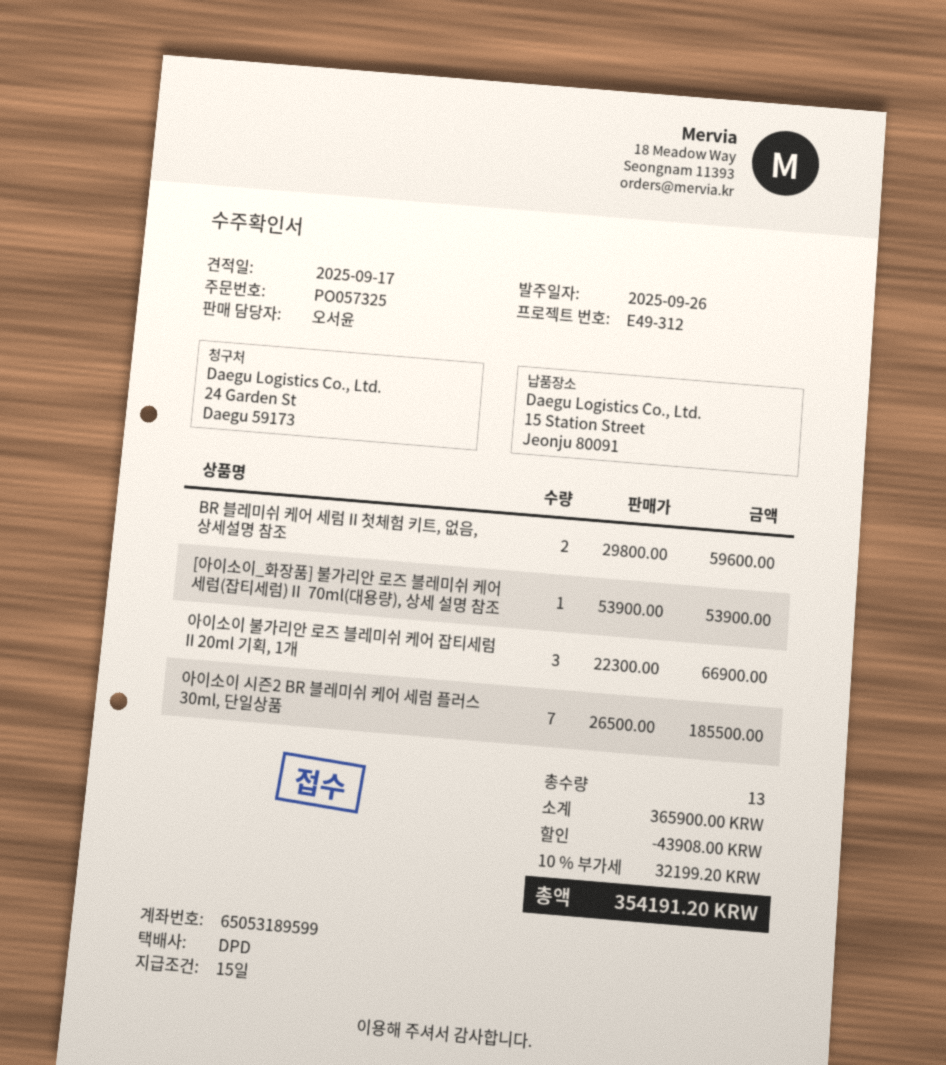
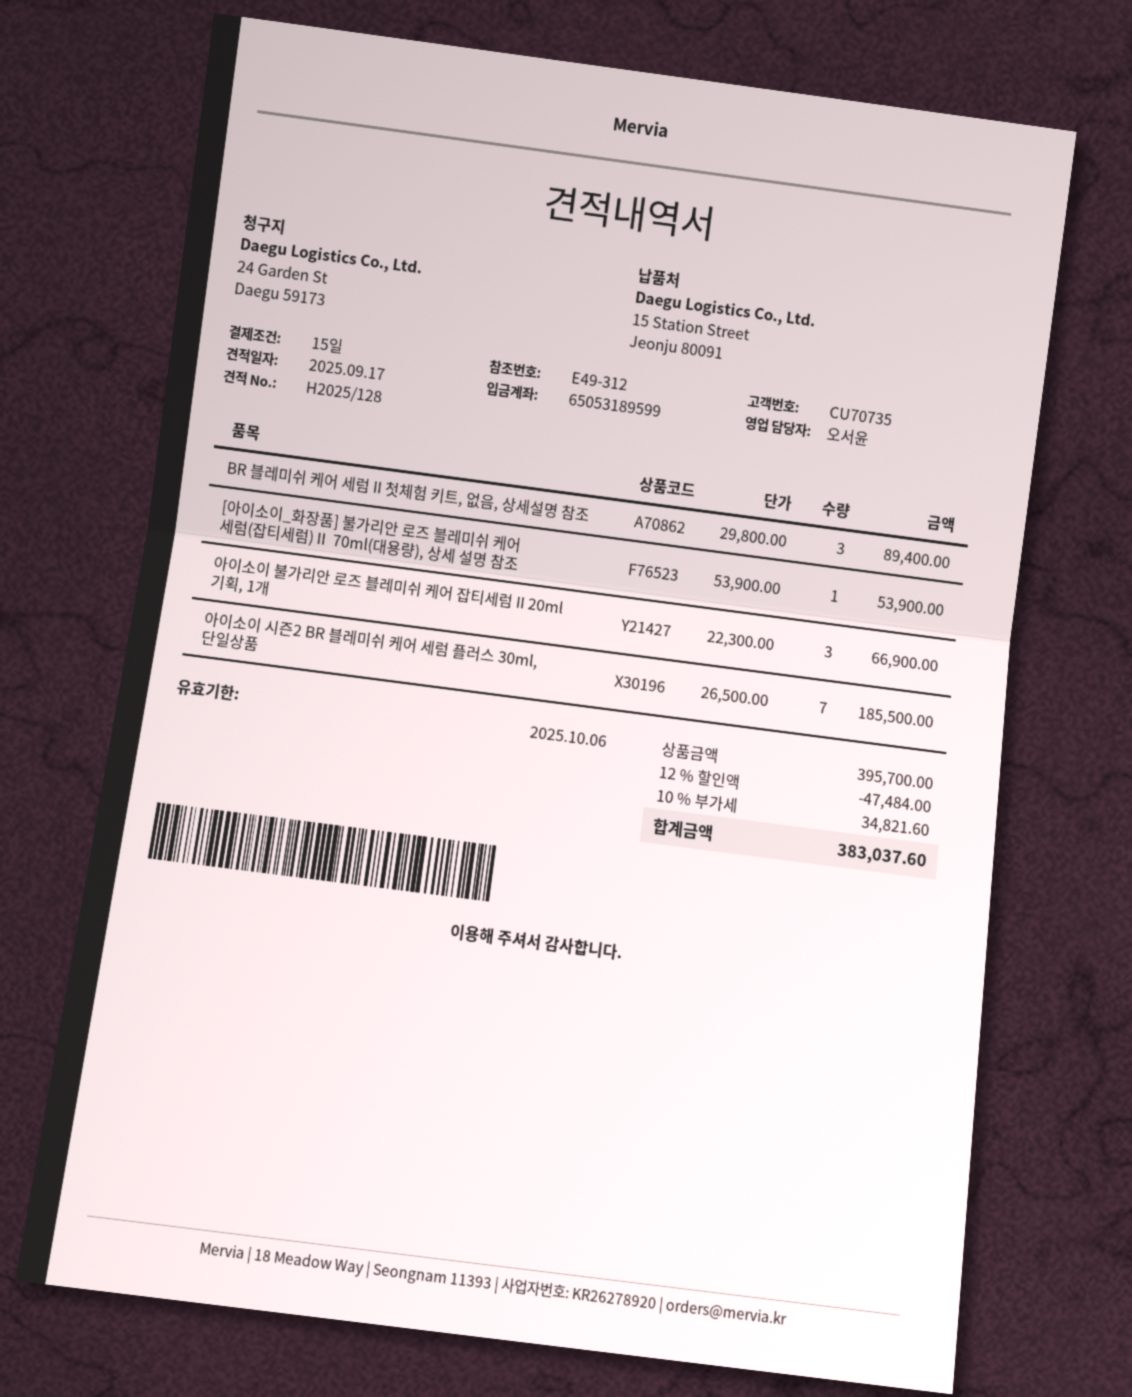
BR 블레미쉬 케어 세럼 II 첫체험 키트, 없음, 상세설명 참조: 2 x 29800.00 = 59600.00 -> 3 x 29800.00 = 89400.00
subtotal: 365900.00 -> 395700.00
discount: 43908.00 -> 47484.00
tax: 10% = 32199.20 -> 10% = 34821.60
total: 354191.20 -> 383037.60

